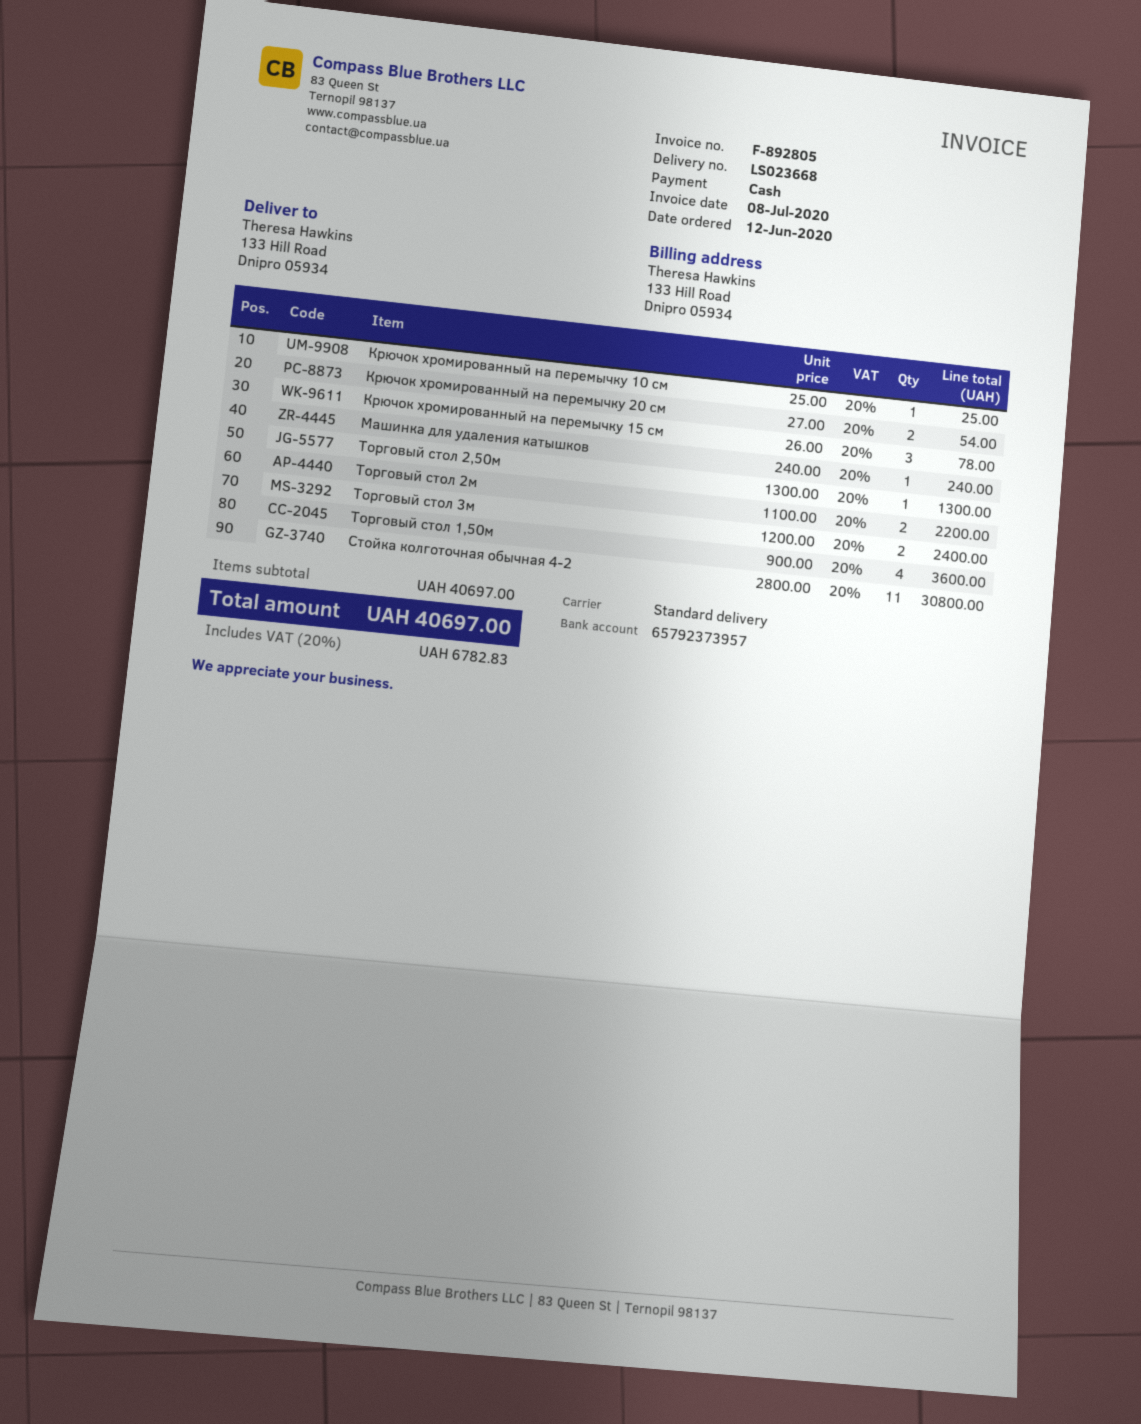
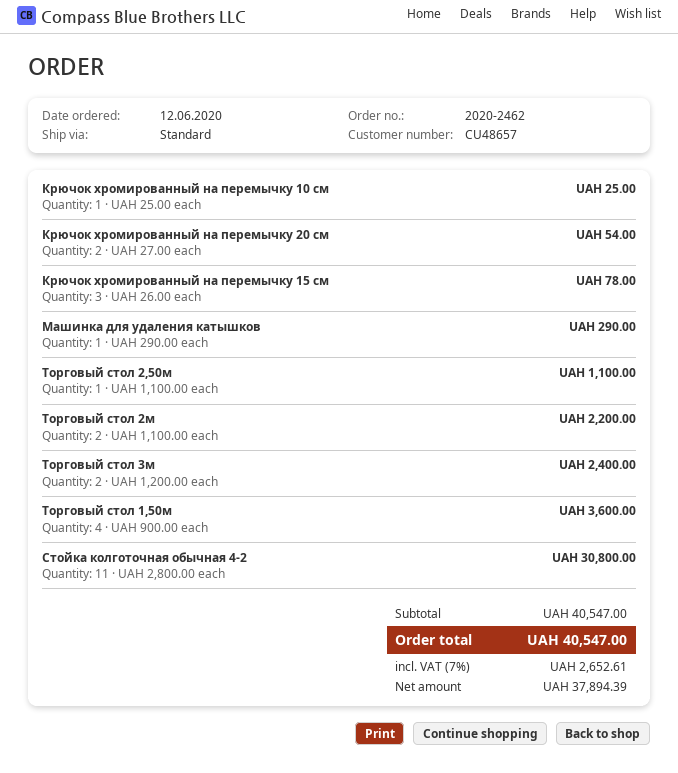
Машинка для удаления катышков: 1 x 240.00 = 240.00 -> 1 x 290.00 = 290.00
Торговый стол 2,50м: 1 x 1300.00 = 1300.00 -> 1 x 1100.00 = 1100.00
subtotal: 40697.00 -> 40547.00
tax: 20% = 6782.83 -> 7% = 2652.61
total: 40697.00 -> 40547.00

